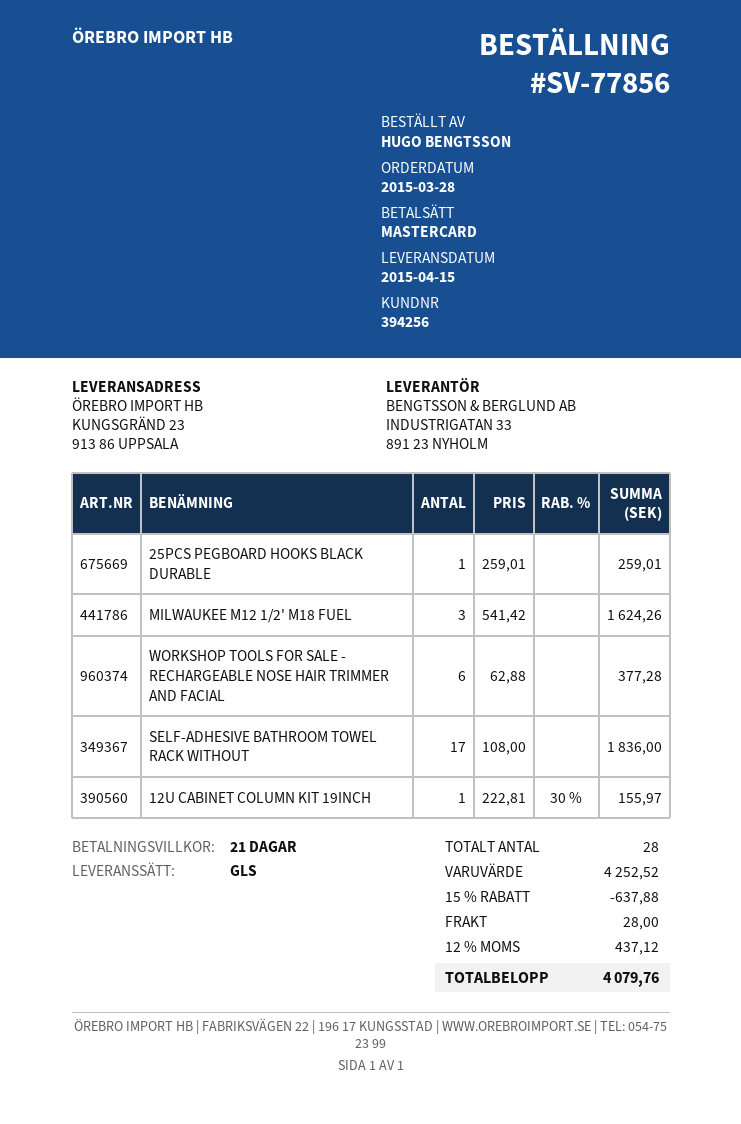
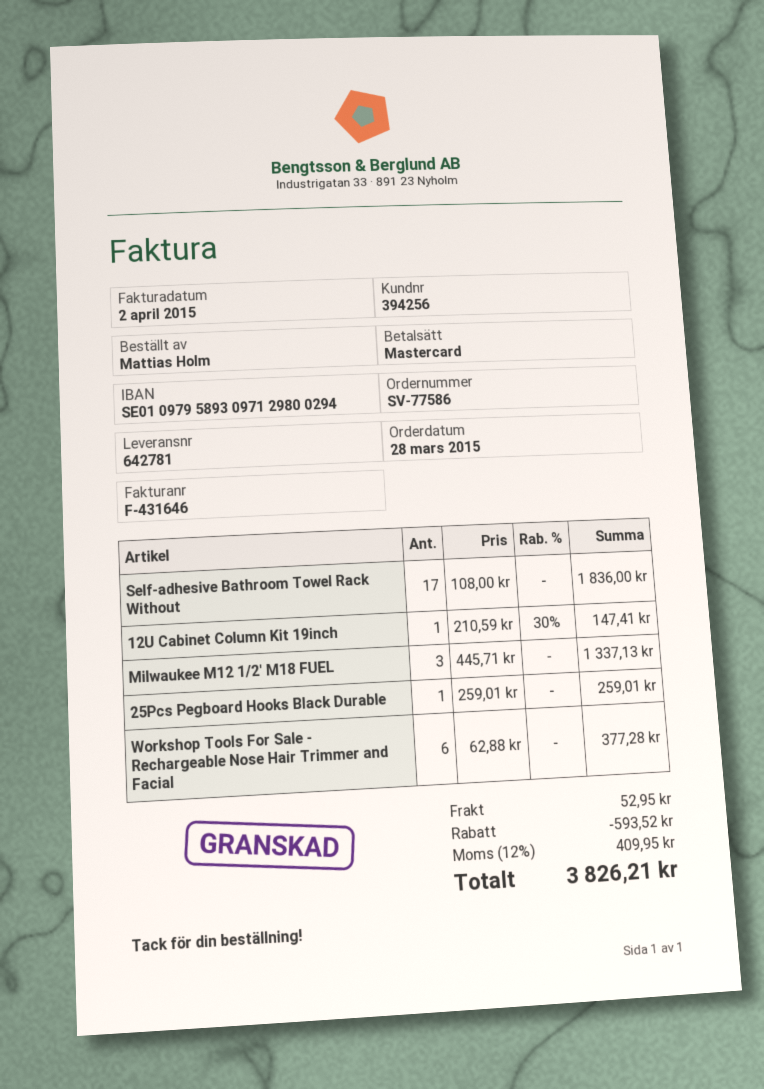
order number: SV-77856 -> SV-77586
ordered by: HUGO BENGTSSON -> Mattias Holm
MILWAUKEE M12 1/2' M18 FUEL: 3 x 541.42 = 1624.26 -> 3 x 445.71 = 1337.13
12U CABINET COLUMN KIT 19INCH: 1 x 222.81 - 30% = 155.97 -> 1 x 210.59 - 30% = 147.41
discount: 637.88 -> 593.52
shipping: 28.00 -> 52.95
tax: 12% = 437.12 -> 12% = 409.95
total: 4079.76 -> 3826.21

